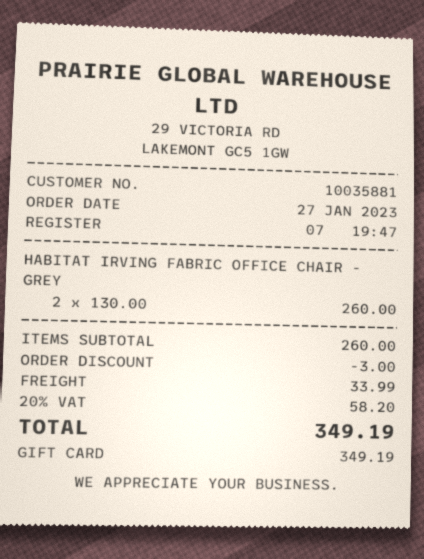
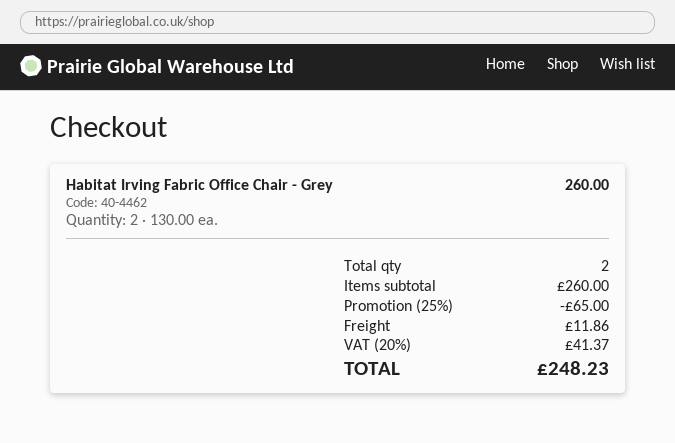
discount: 3.00 -> 65.00
shipping: 33.99 -> 11.86
tax: 20% = 58.20 -> 20% = 41.37
total: 349.19 -> 248.23

